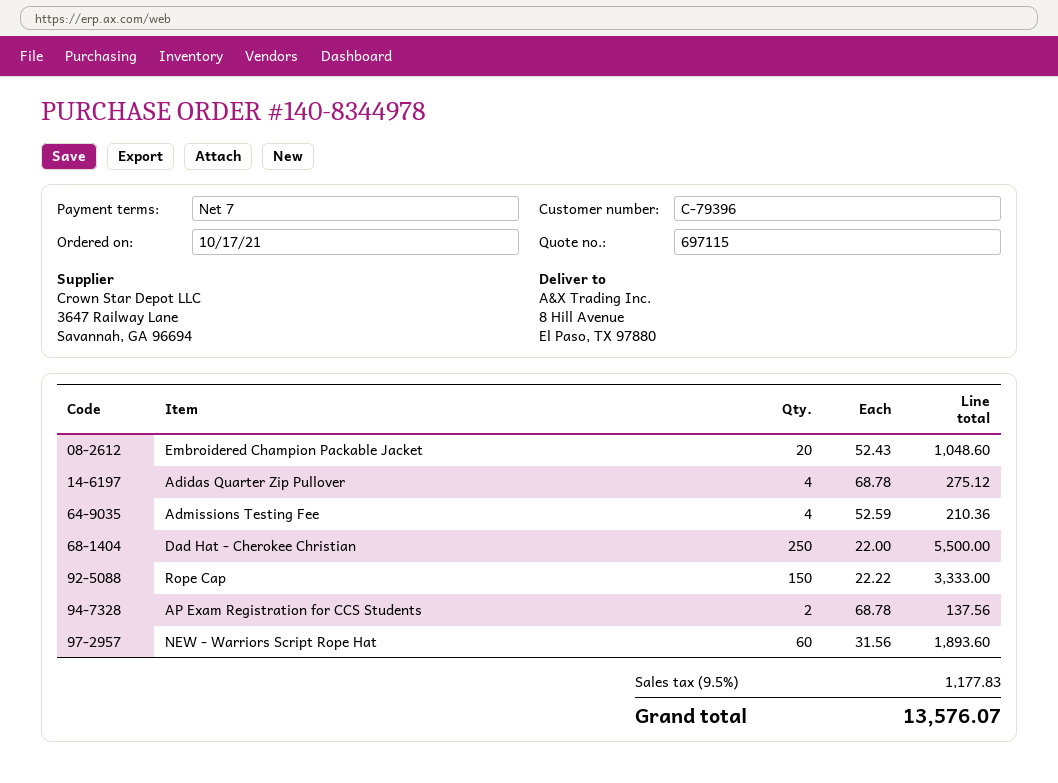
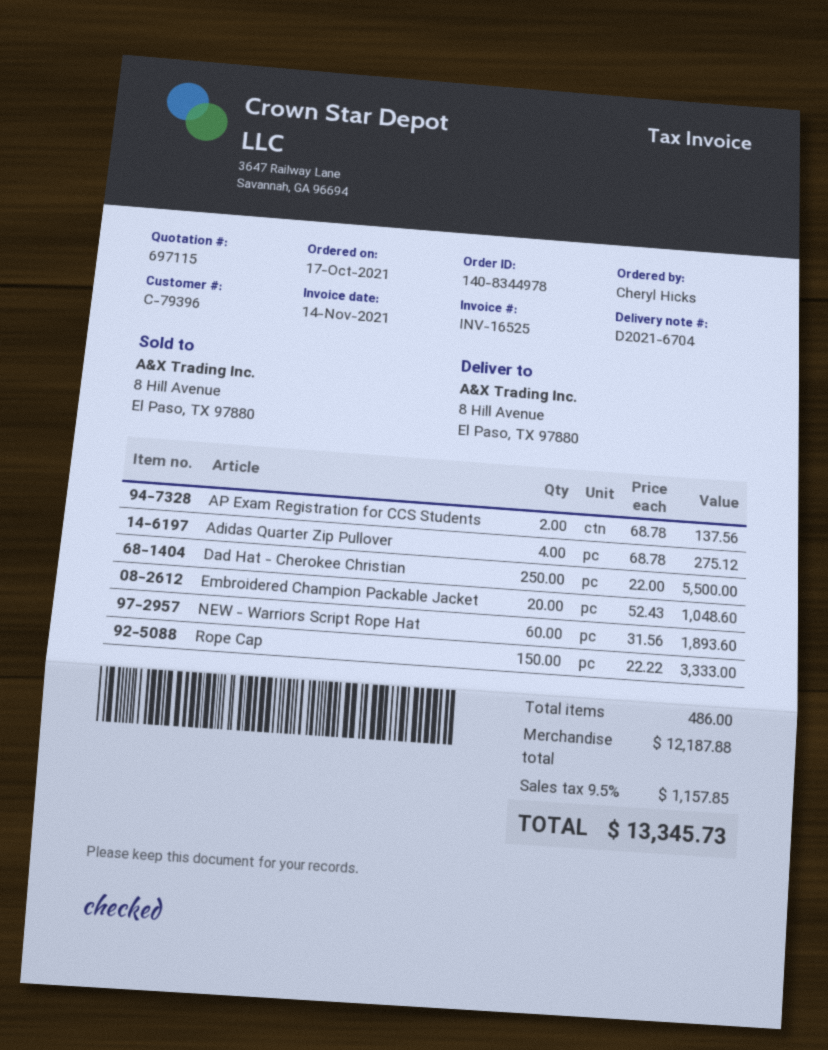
Admissions Testing Fee: 4 x 52.59 = 210.36 -> none
tax: 9.5% = 1177.83 -> 9.5% = 1157.85
total: 13576.07 -> 13345.73

